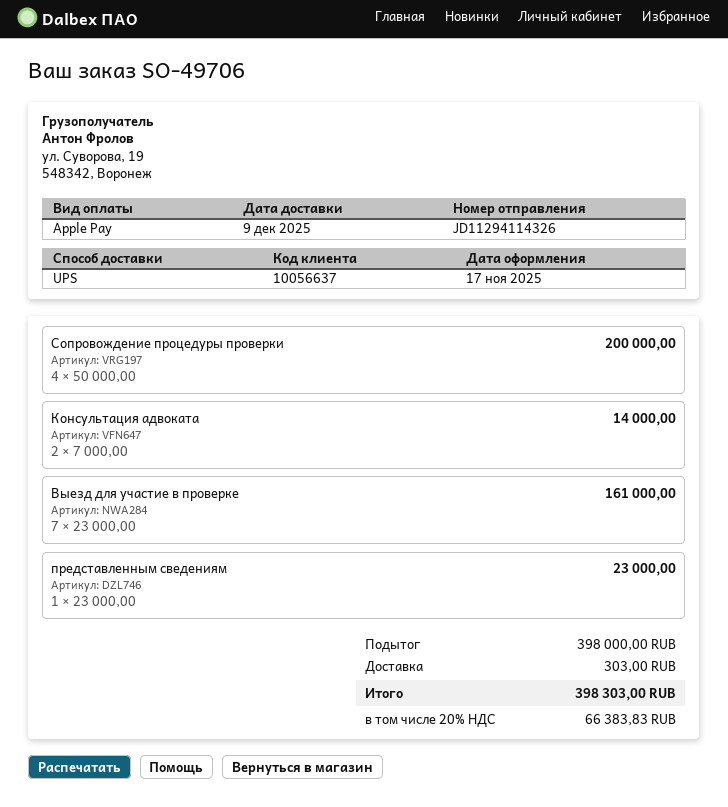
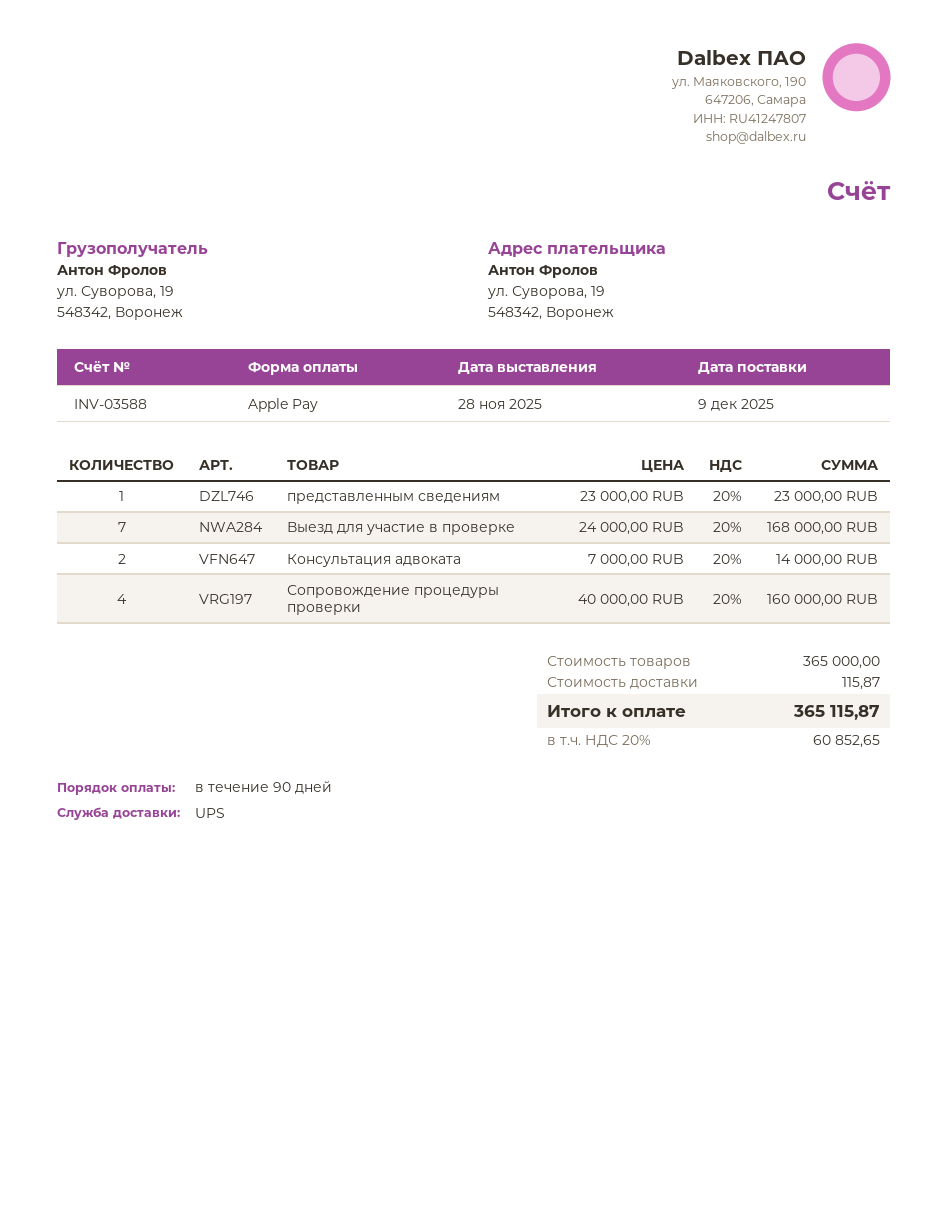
Сопровождение процедуры проверки: 4 x 50000.00 = 200000.00 -> 4 x 40000.00 = 160000.00
Выезд для участие в проверке: 7 x 23000.00 = 161000.00 -> 7 x 24000.00 = 168000.00
subtotal: 398000.00 -> 365000.00
shipping: 303.00 -> 115.87
tax: 20% = 66383.83 -> 20% = 60852.65
total: 398303.00 -> 365115.87

